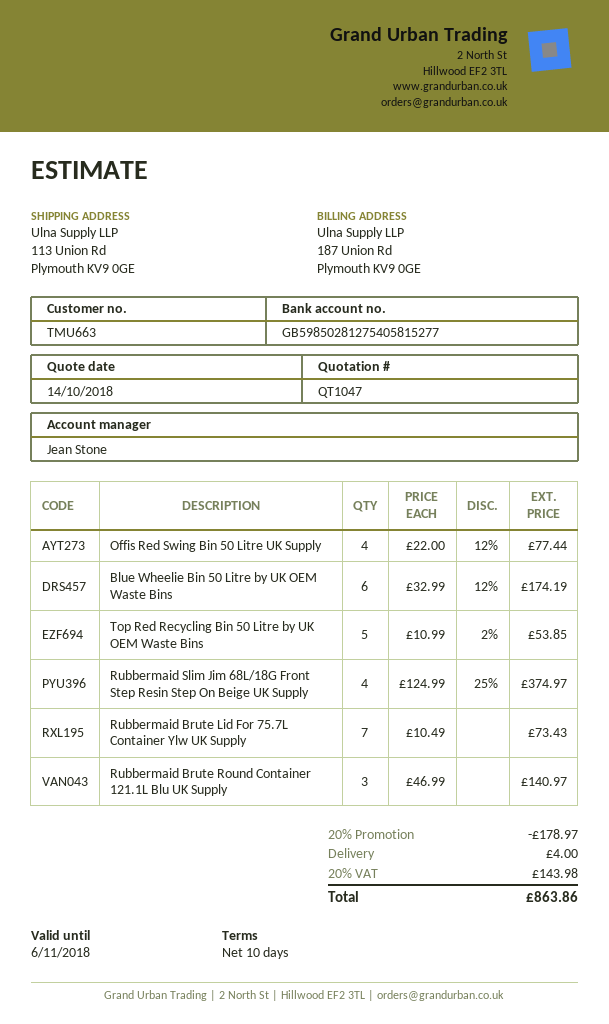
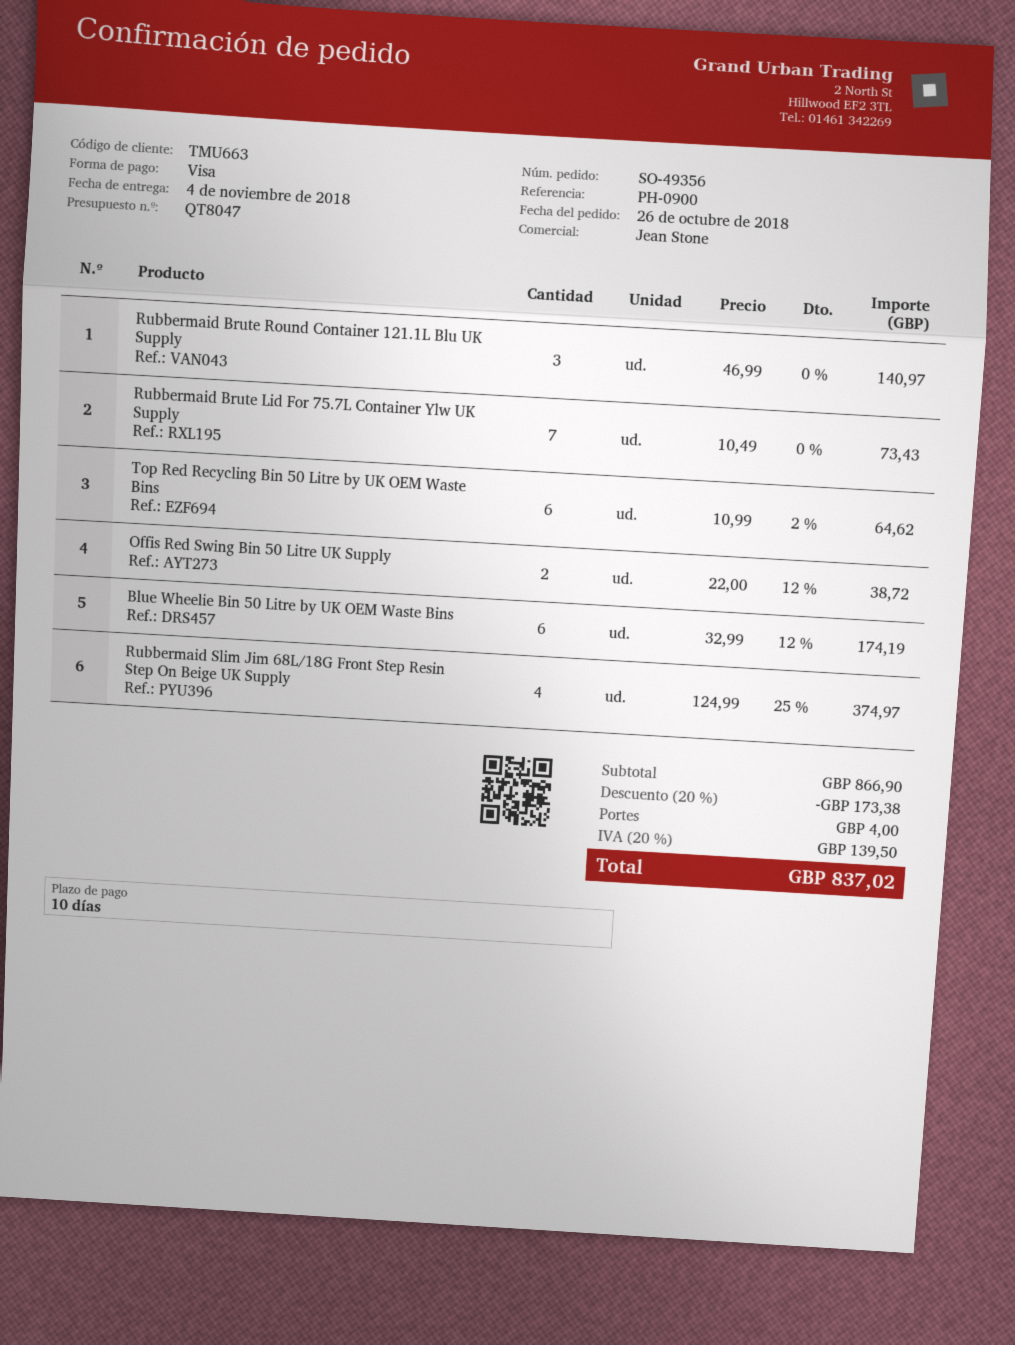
quote number: QT1047 -> QT8047
Offis Red Swing Bin 50 Litre UK Supply: 4 x 22.00 - 12% = 77.44 -> 2 x 22.00 - 12% = 38.72
Top Red Recycling Bin 50 Litre by UK OEM Waste Bins: 5 x 10.99 - 2% = 53.85 -> 6 x 10.99 - 2% = 64.62
discount: 20% = 178.97 -> 20% = 173.38
tax: 20% = 143.98 -> 20% = 139.50
total: 863.86 -> 837.02

